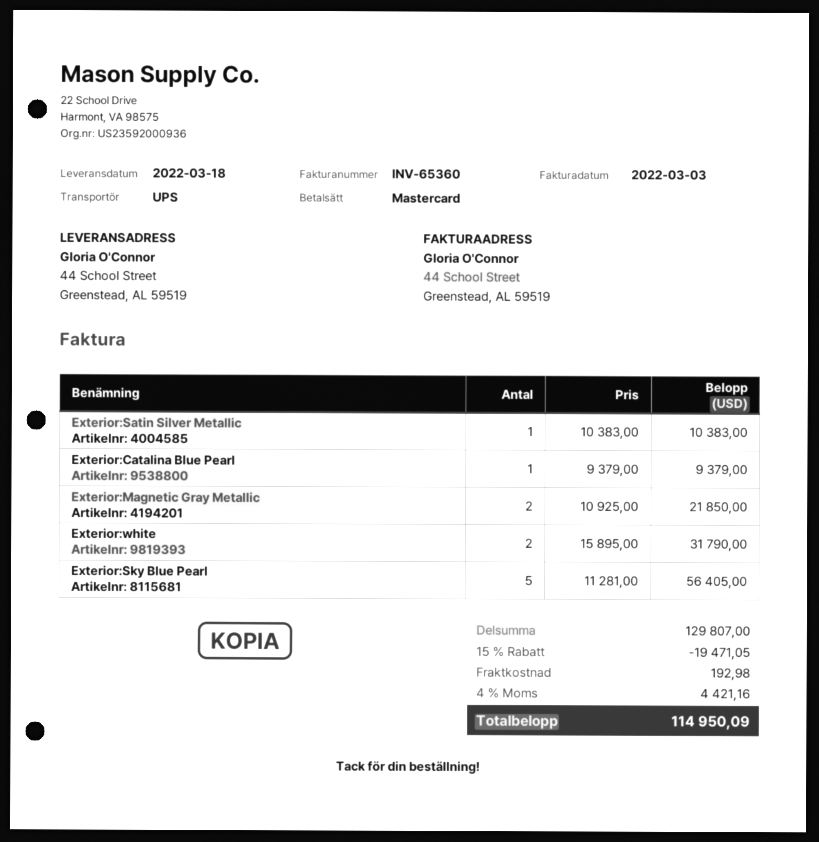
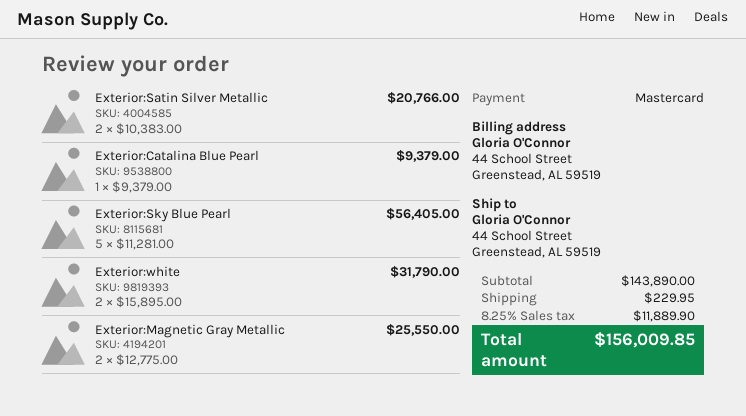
Exterior:Satin Silver Metallic: 1 x 10383.00 = 10383.00 -> 2 x 10383.00 = 20766.00
Exterior:Magnetic Gray Metallic: 2 x 10925.00 = 21850.00 -> 2 x 12775.00 = 25550.00
subtotal: 129807.00 -> 143890.00
discount: 15% = 19471.05 -> none
shipping: 192.98 -> 229.95
tax: 4% = 4421.16 -> 8.25% = 11889.90
total: 114950.09 -> 156009.85

